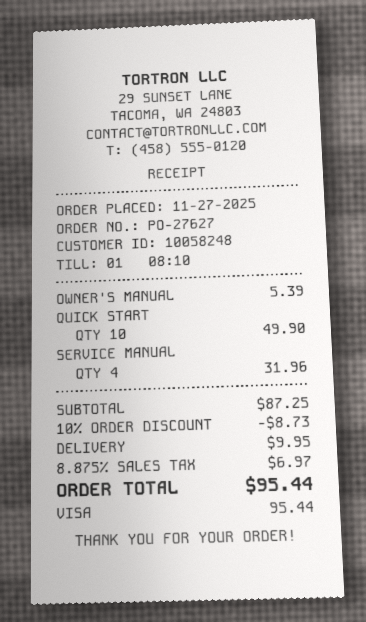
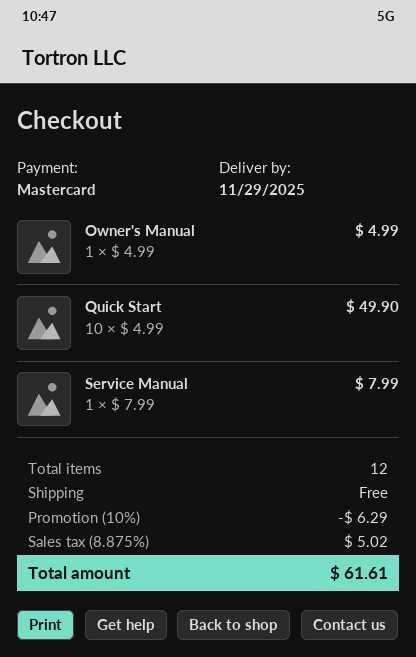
payment method: Visa -> Mastercard
OWNER'S MANUAL: 1 for 5.39 -> 1 for 4.99
SERVICE MANUAL: 4 for 31.96 -> 1 for 7.99
discount: 10% = 8.73 -> 10% = 6.29
shipping: 9.95 -> 0.00
tax: 8.875% = 6.97 -> 8.875% = 5.02
total: 95.44 -> 61.61

